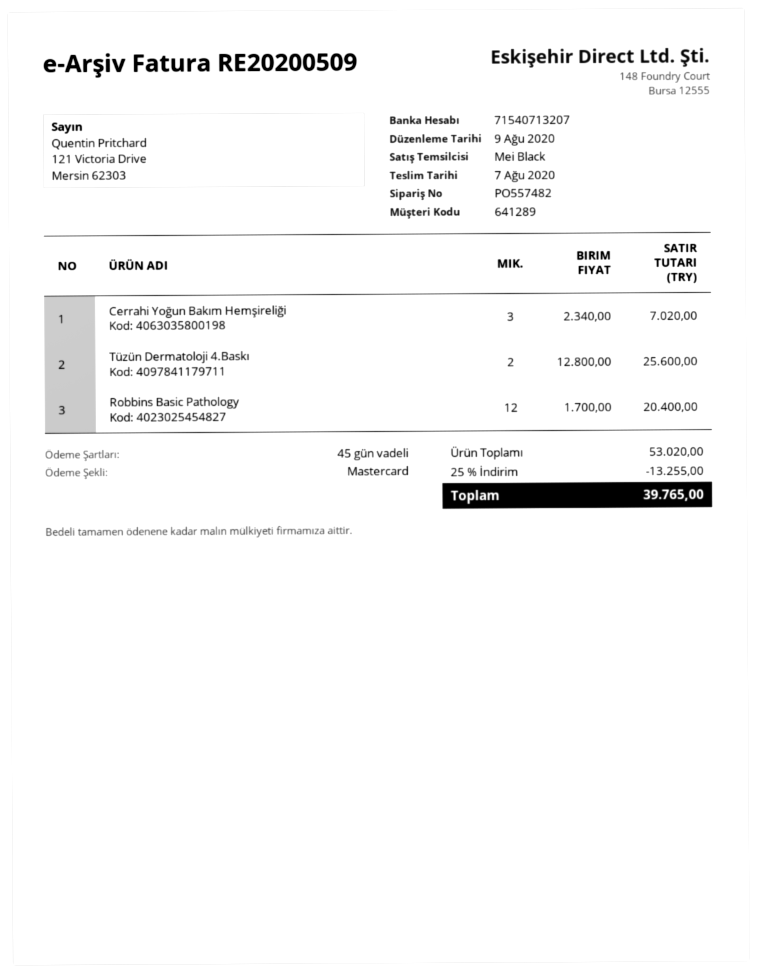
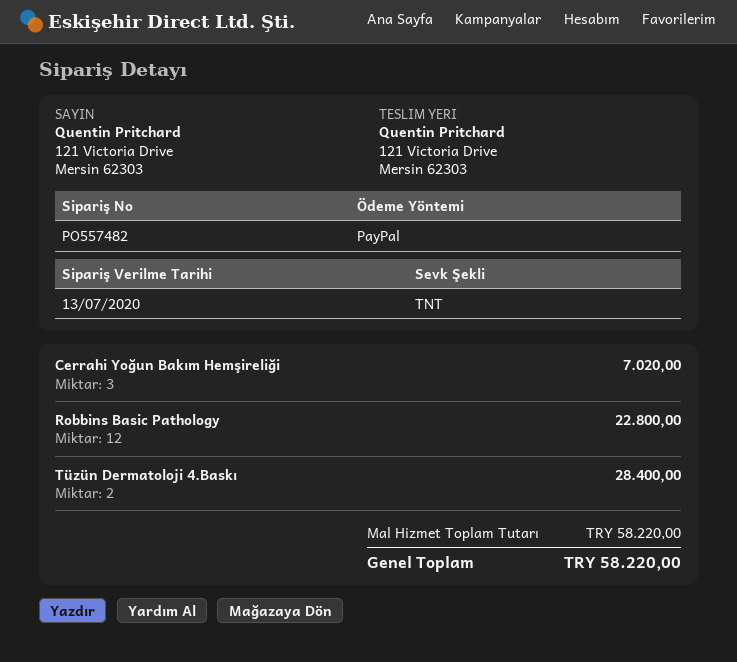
payment method: Mastercard -> PayPal
Tüzün Dermatoloji 4.Baskı: 2 for 25600.00 -> 2 for 28400.00
Robbins Basic Pathology: 12 for 20400.00 -> 12 for 22800.00
subtotal: 53020.00 -> 58220.00
discount: 25% = 13255.00 -> none
total: 39765.00 -> 58220.00

